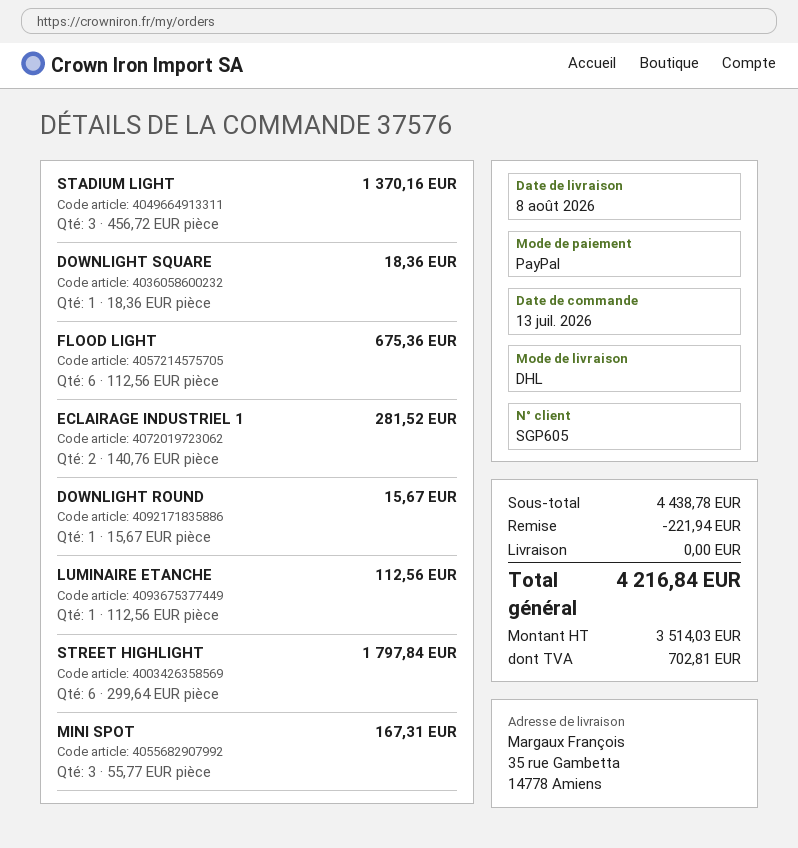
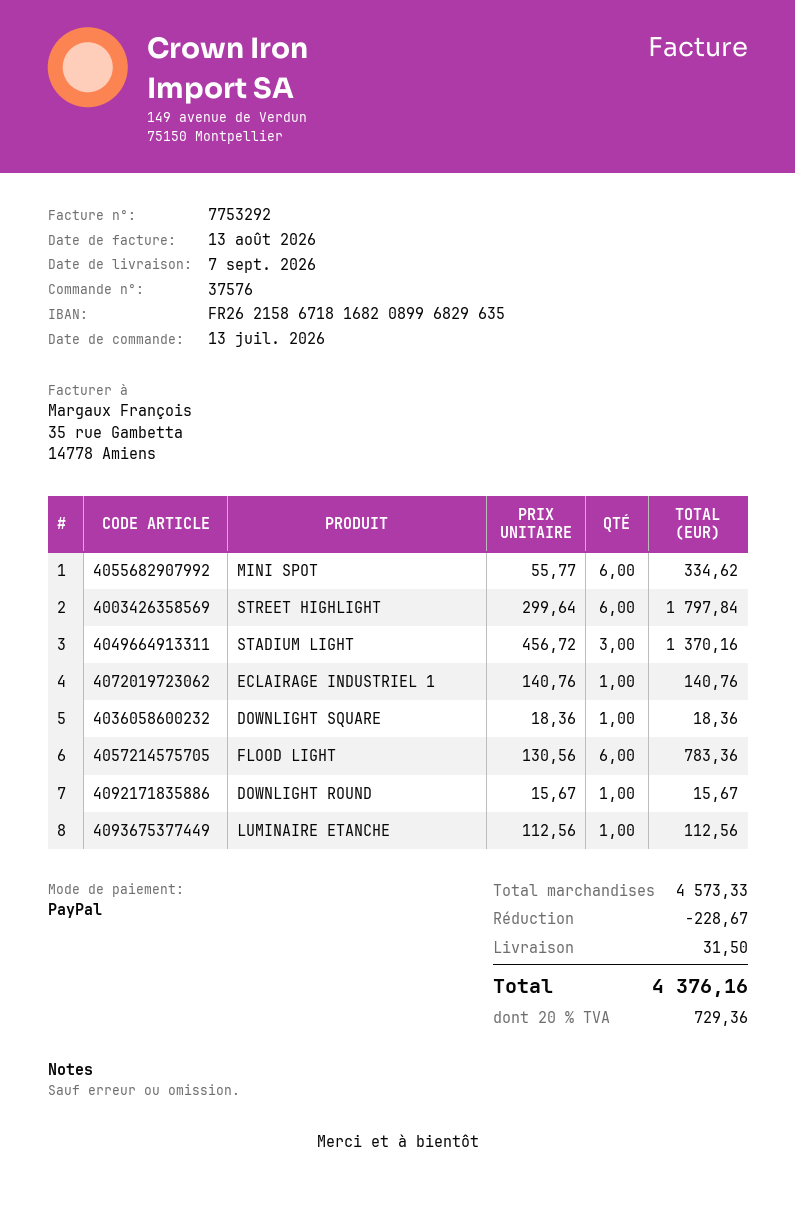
delivery date: 2026-08-08 -> 2026-09-07
FLOOD LIGHT: 6 x 112.56 = 675.36 -> 6 x 130.56 = 783.36
ECLAIRAGE INDUSTRIEL 1: 2 x 140.76 = 281.52 -> 1 x 140.76 = 140.76
MINI SPOT: 3 x 55.77 = 167.31 -> 6 x 55.77 = 334.62
subtotal: 4438.78 -> 4573.33
discount: 221.94 -> 228.67
shipping: 0.00 -> 31.50
tax: 702.81 -> 729.36
total: 4216.84 -> 4376.16

